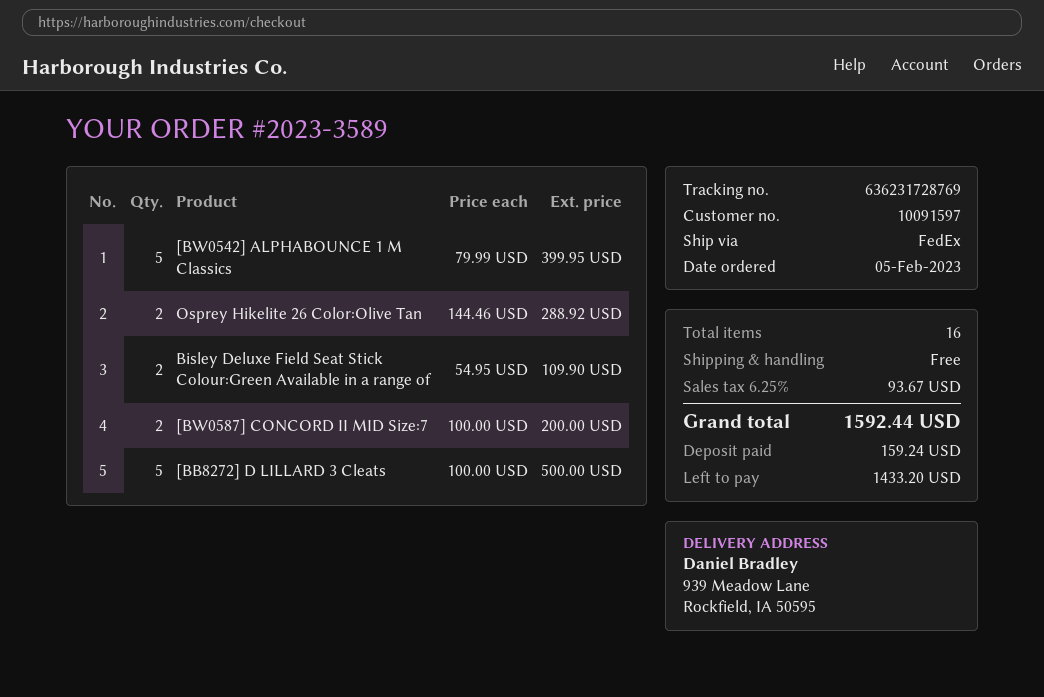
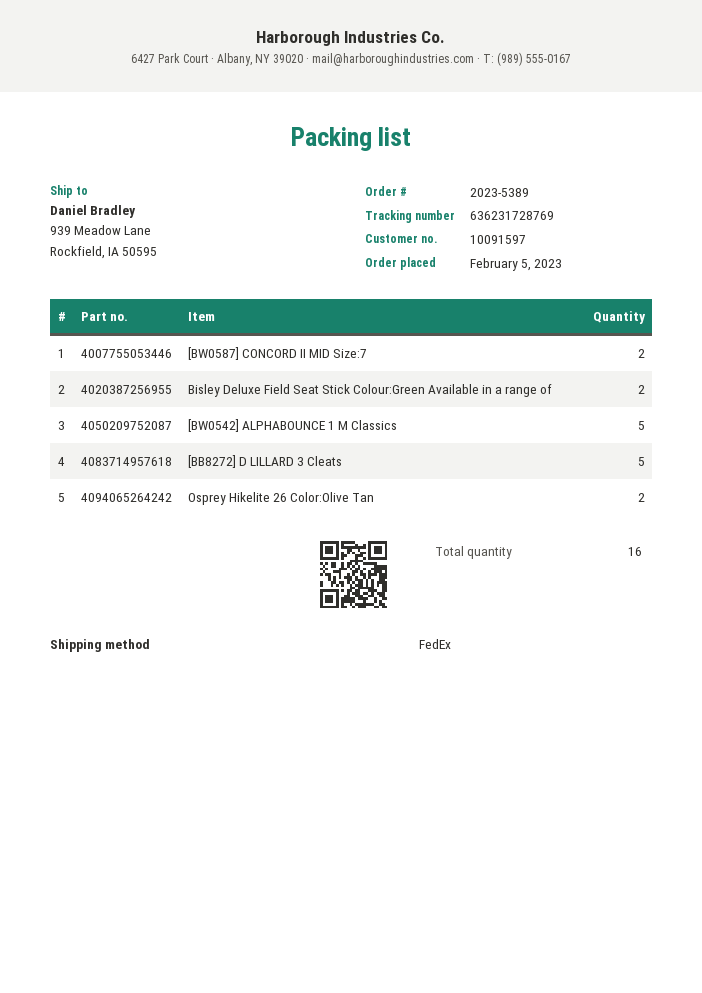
order number: 2023-3589 -> 2023-5389

